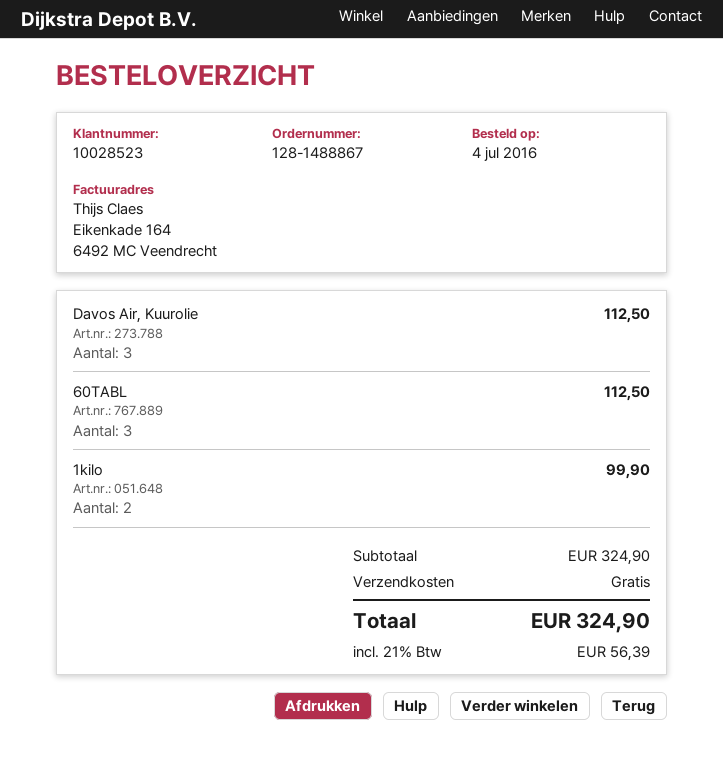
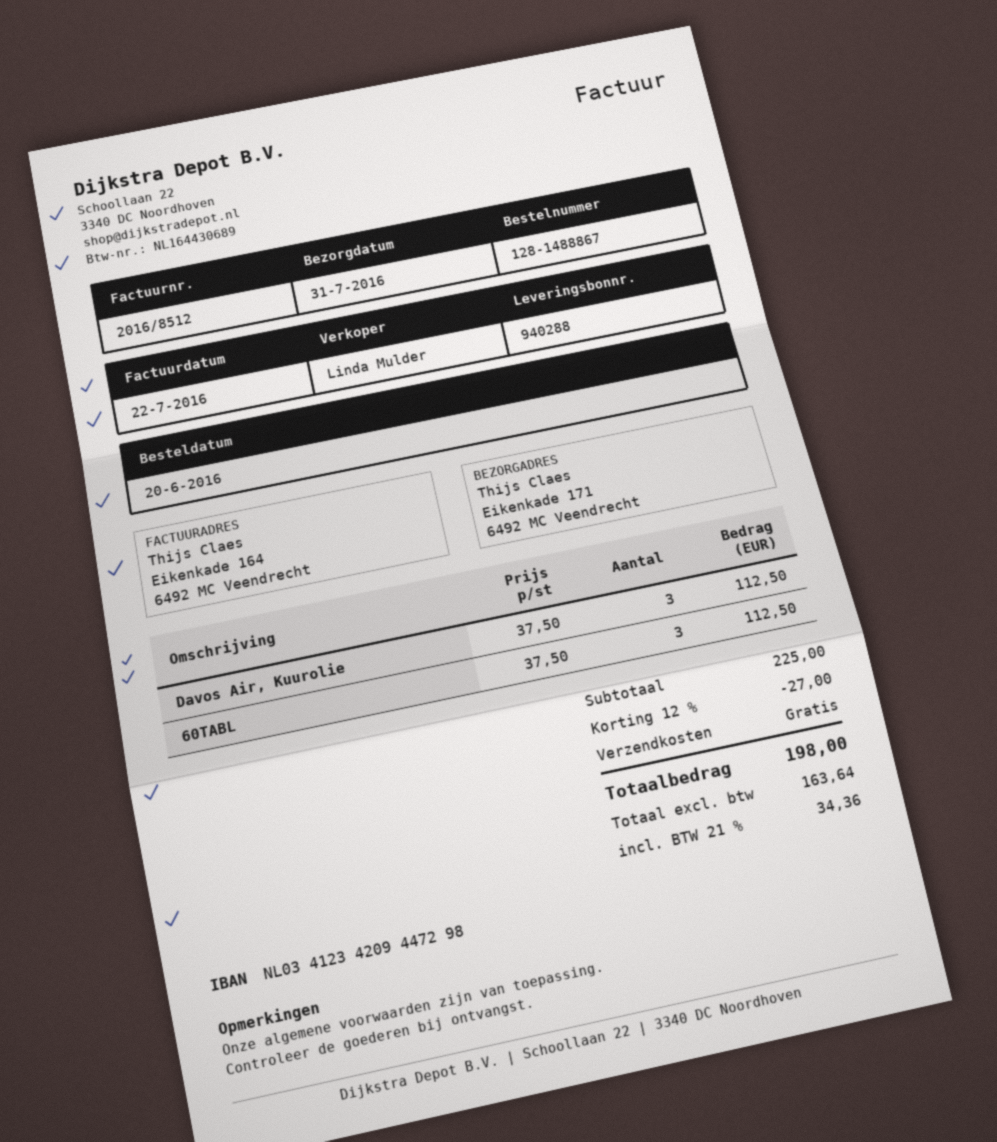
order date: 2016-07-04 -> 2016-06-20
1kilo: 2 for 99.90 -> none
subtotal: 324.90 -> 225.00
discount: none -> 12% = 27.00
tax: 21% = 56.39 -> 21% = 34.36
total: 324.90 -> 198.00

